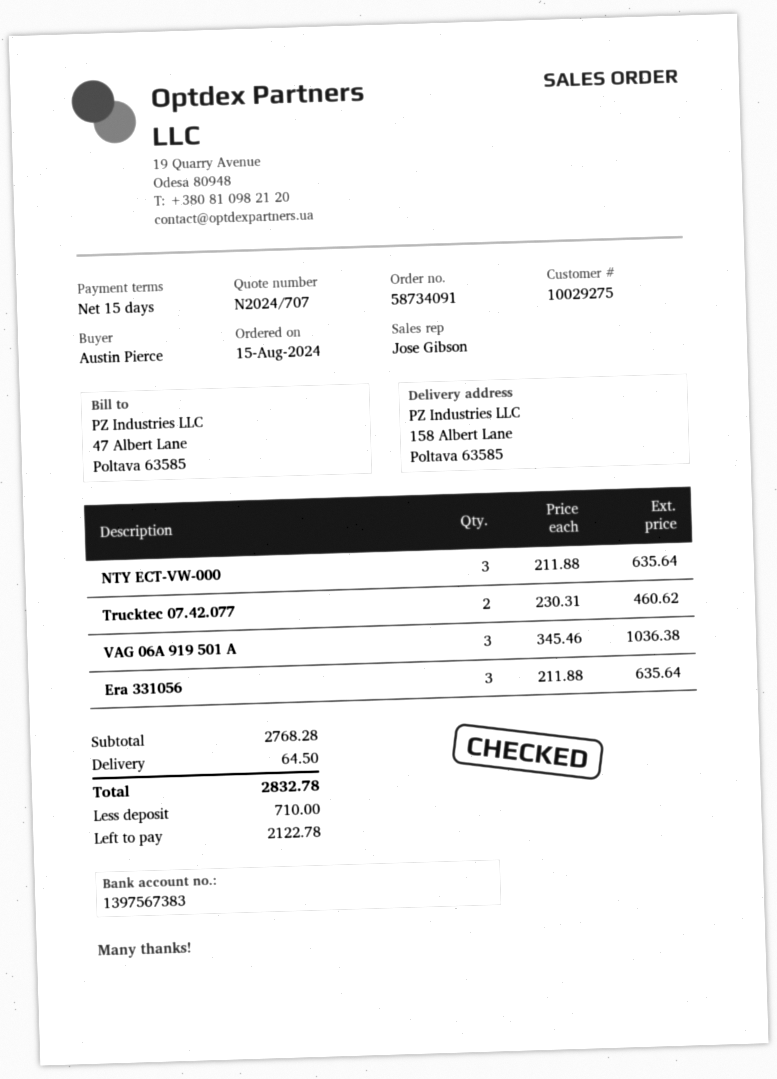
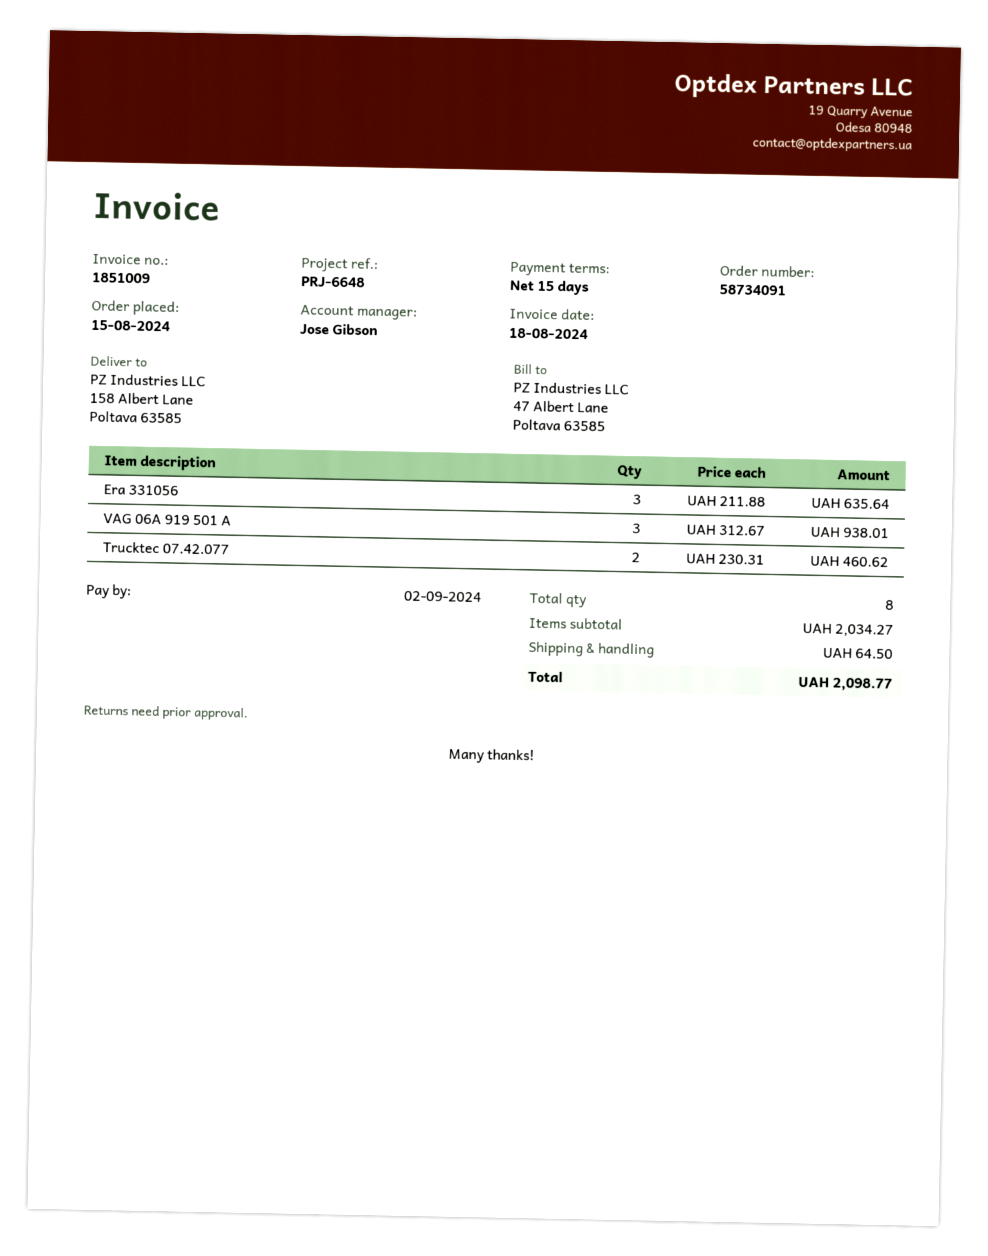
NTY ECT-VW-000: 3 x 211.88 = 635.64 -> none
VAG 06A 919 501 A: 3 x 345.46 = 1036.38 -> 3 x 312.67 = 938.01
subtotal: 2768.28 -> 2034.27
total: 2832.78 -> 2098.77

